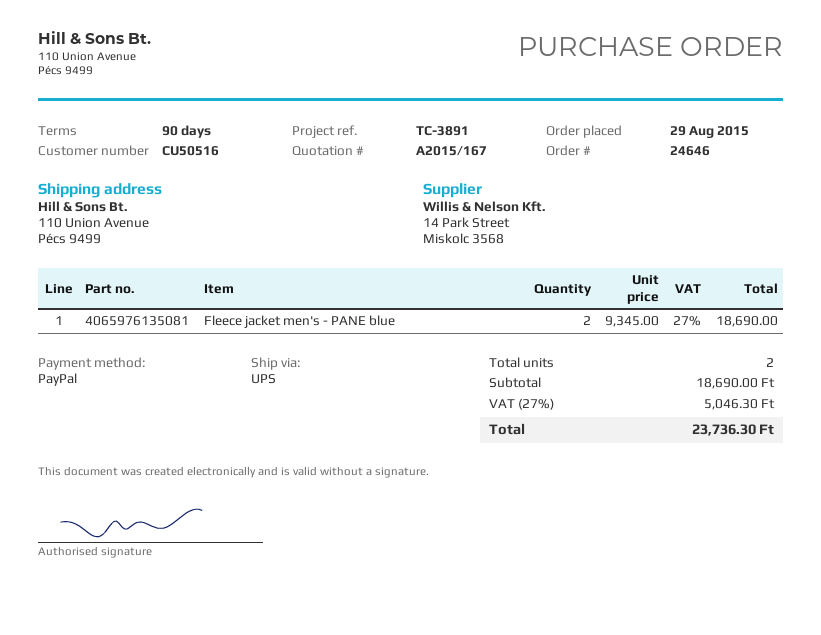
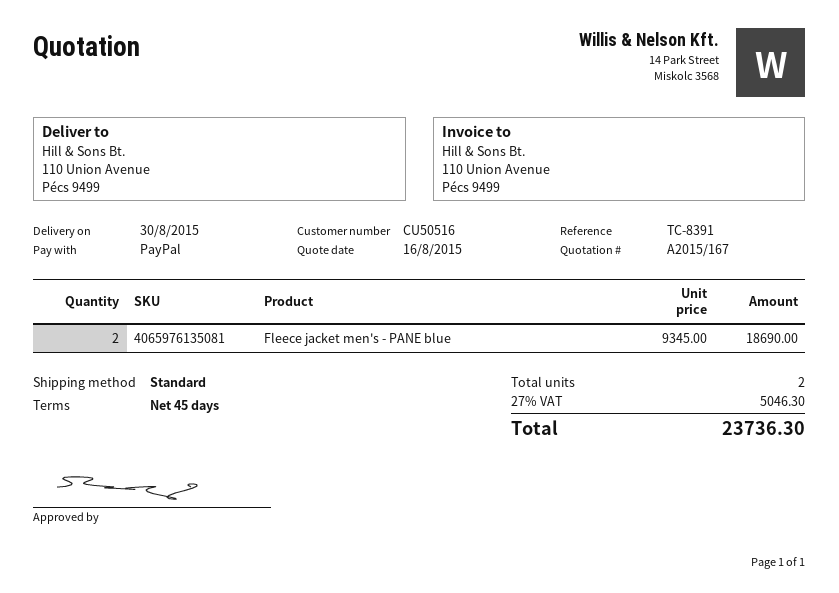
payment terms: 90 days -> 45 days
reference: TC-3891 -> TC-8391
shipping method: UPS -> standard

